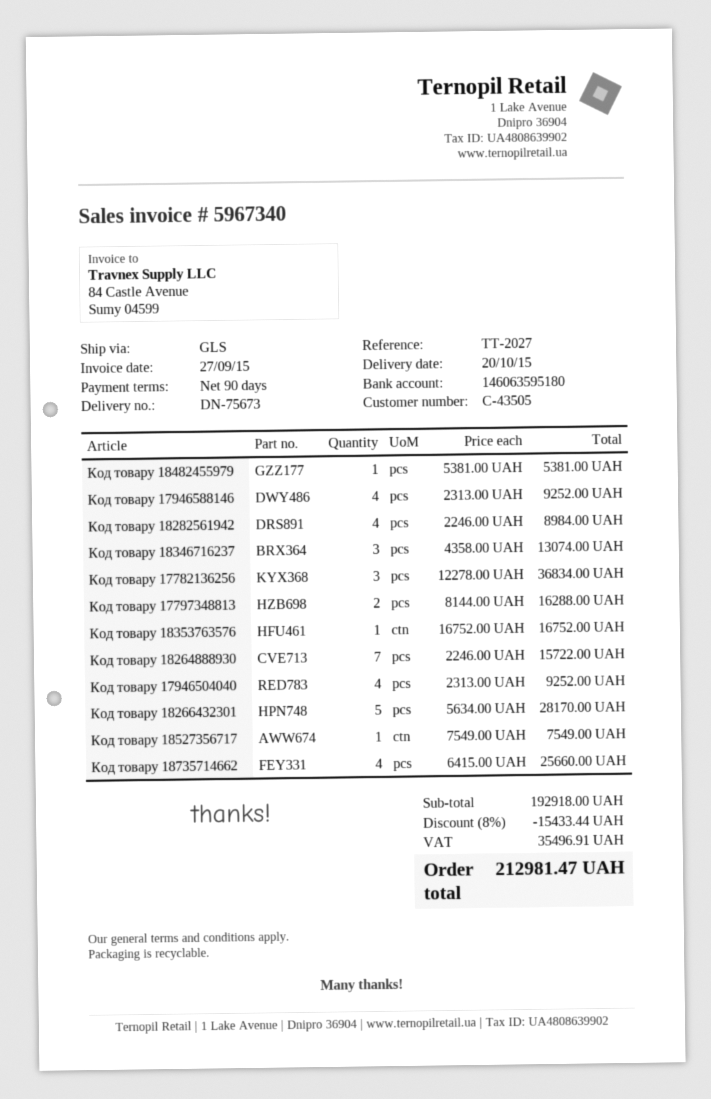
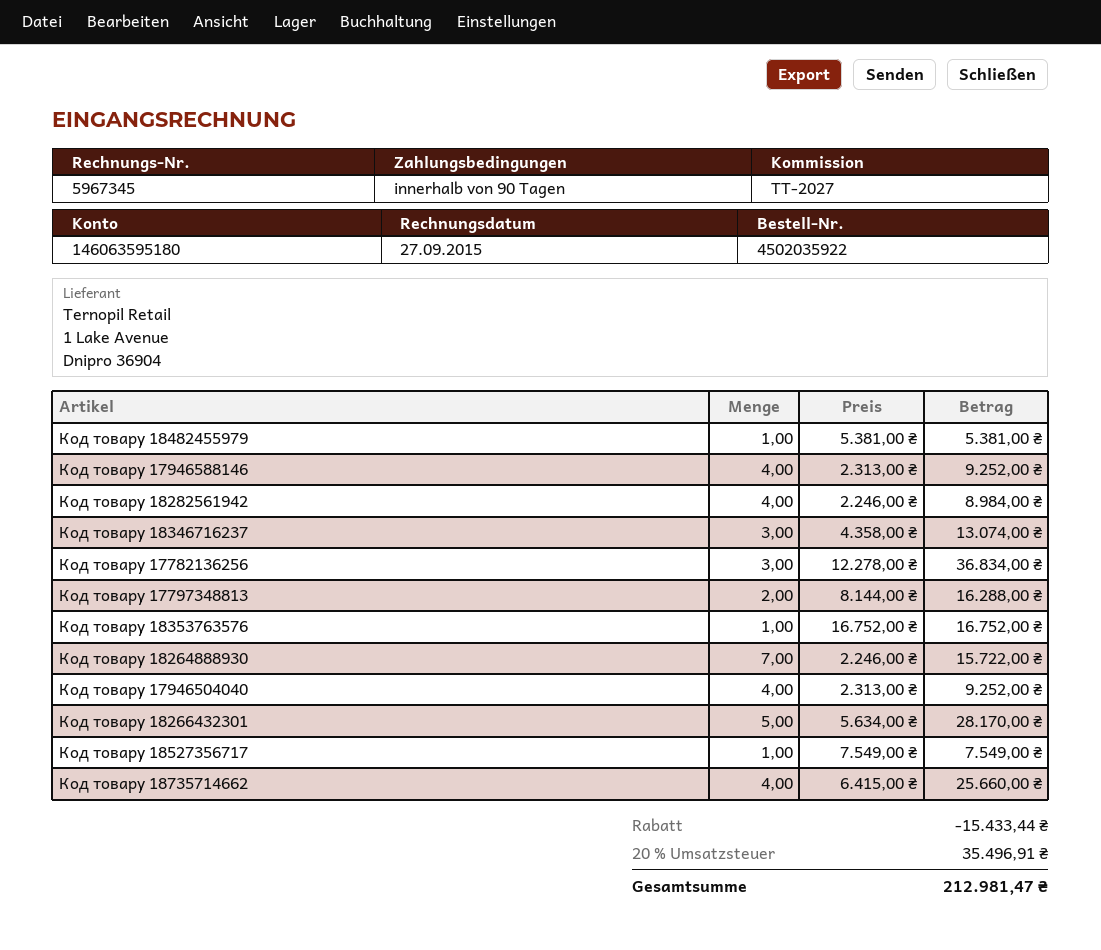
invoice number: 5967340 -> 5967345

